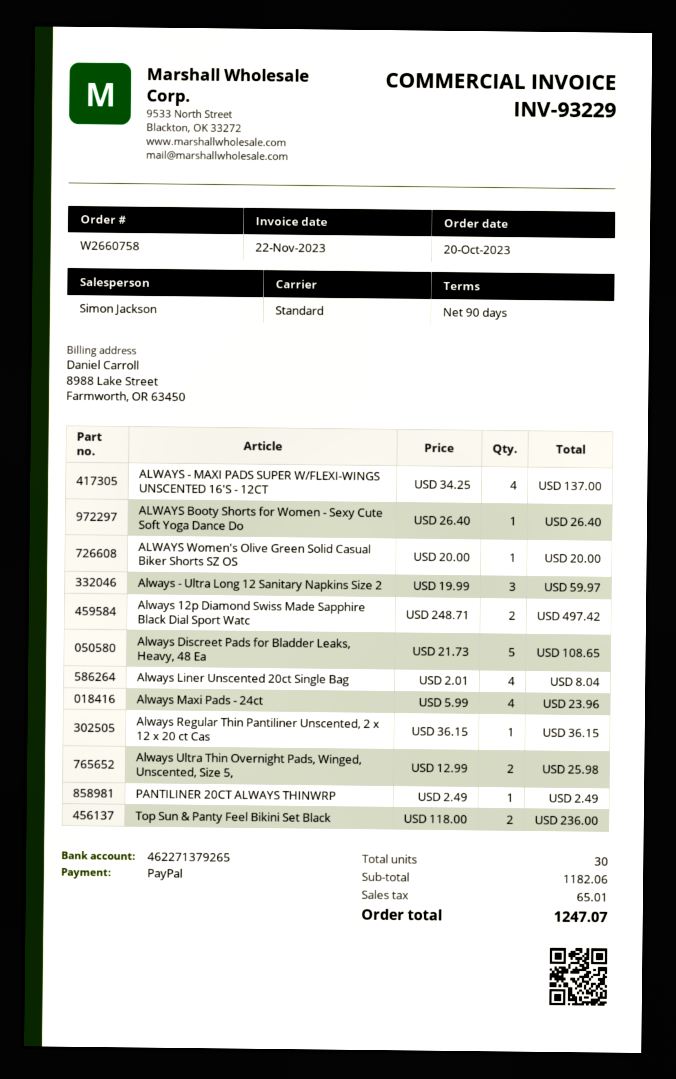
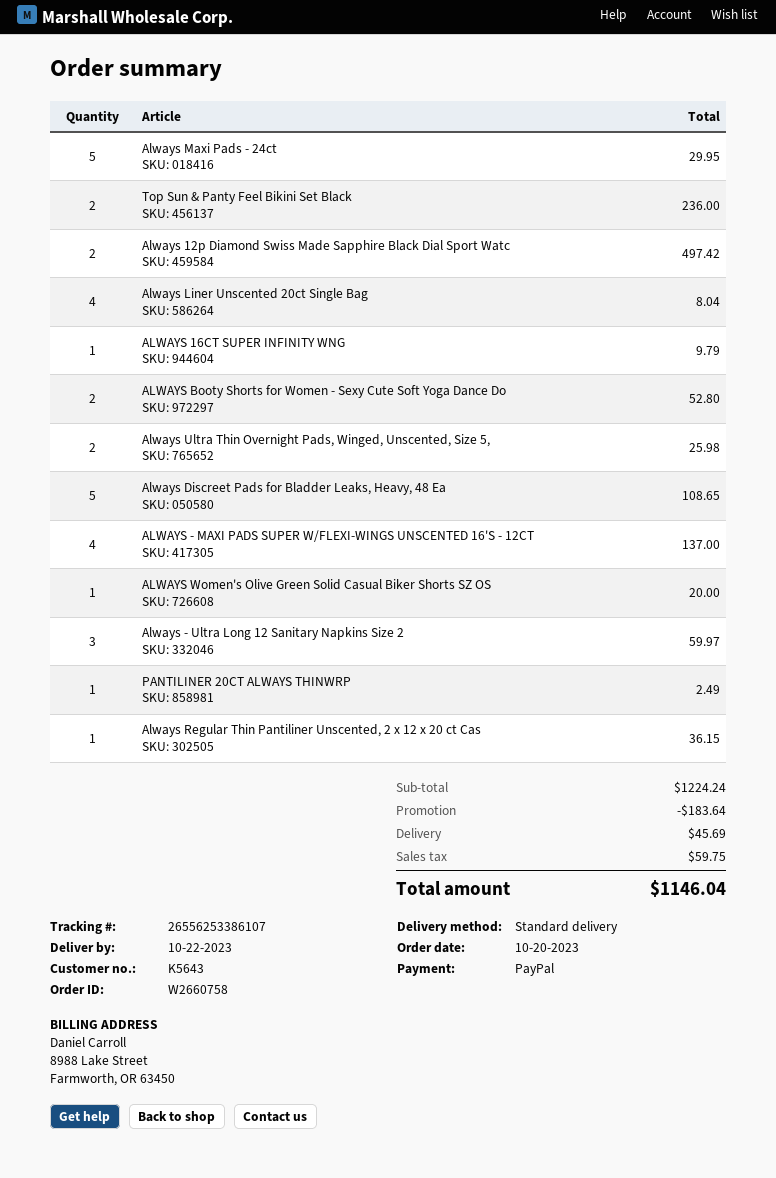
ALWAYS Booty Shorts for Women - Sexy Cute Soft Yoga Dance Do: 1 for 26.40 -> 2 for 52.80
Always Maxi Pads - 24ct: 4 for 23.96 -> 5 for 29.95
ALWAYS 16CT SUPER INFINITY WNG: none -> 1 for 9.79
subtotal: 1182.06 -> 1224.24
discount: none -> 183.64
shipping: none -> 45.69
tax: 65.01 -> 59.75
total: 1247.07 -> 1146.04

